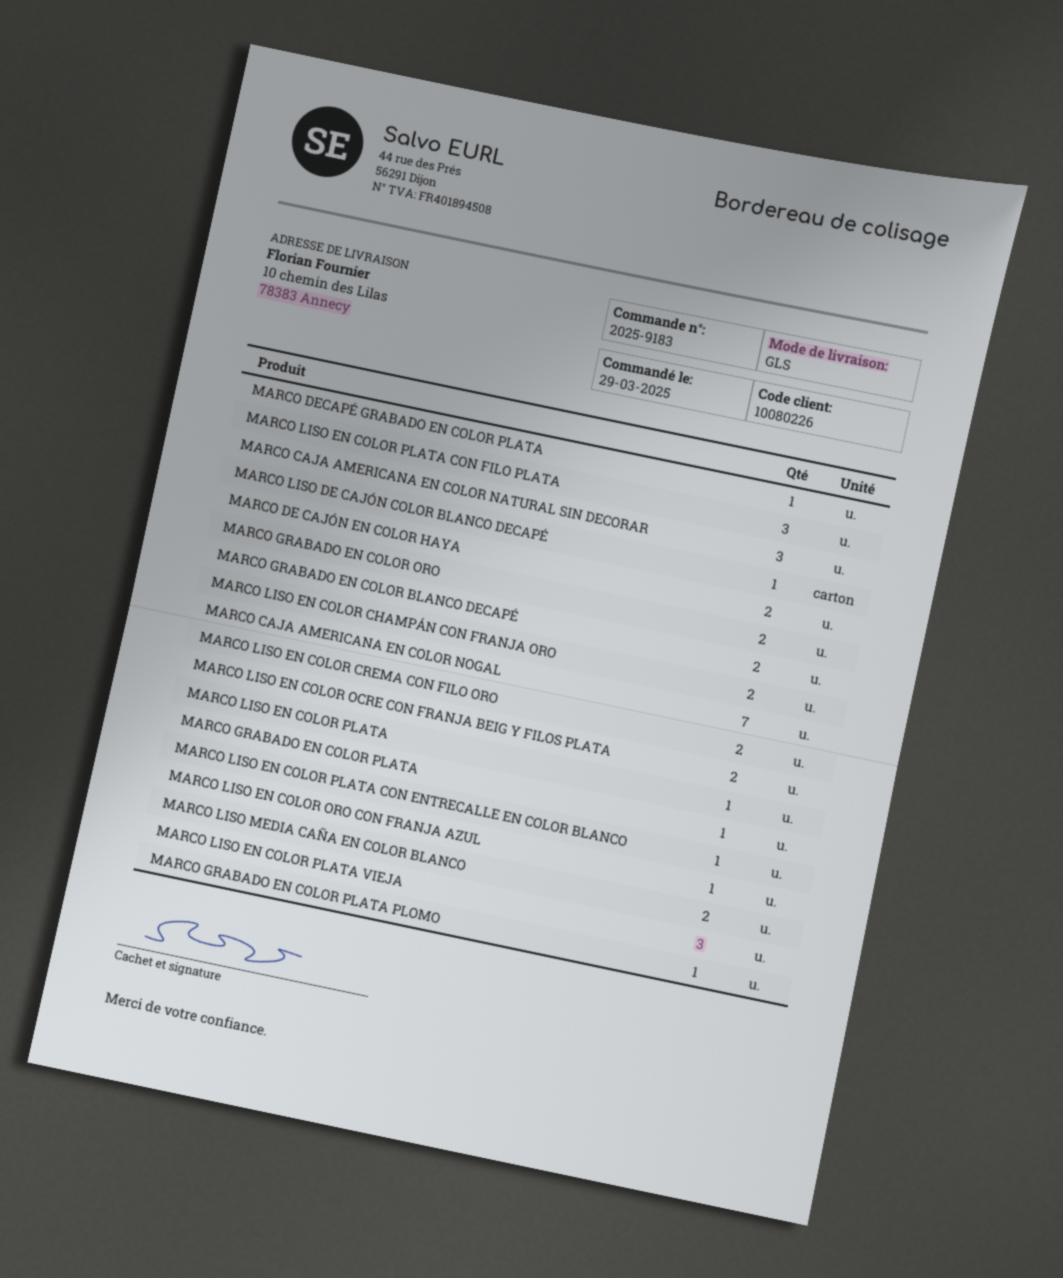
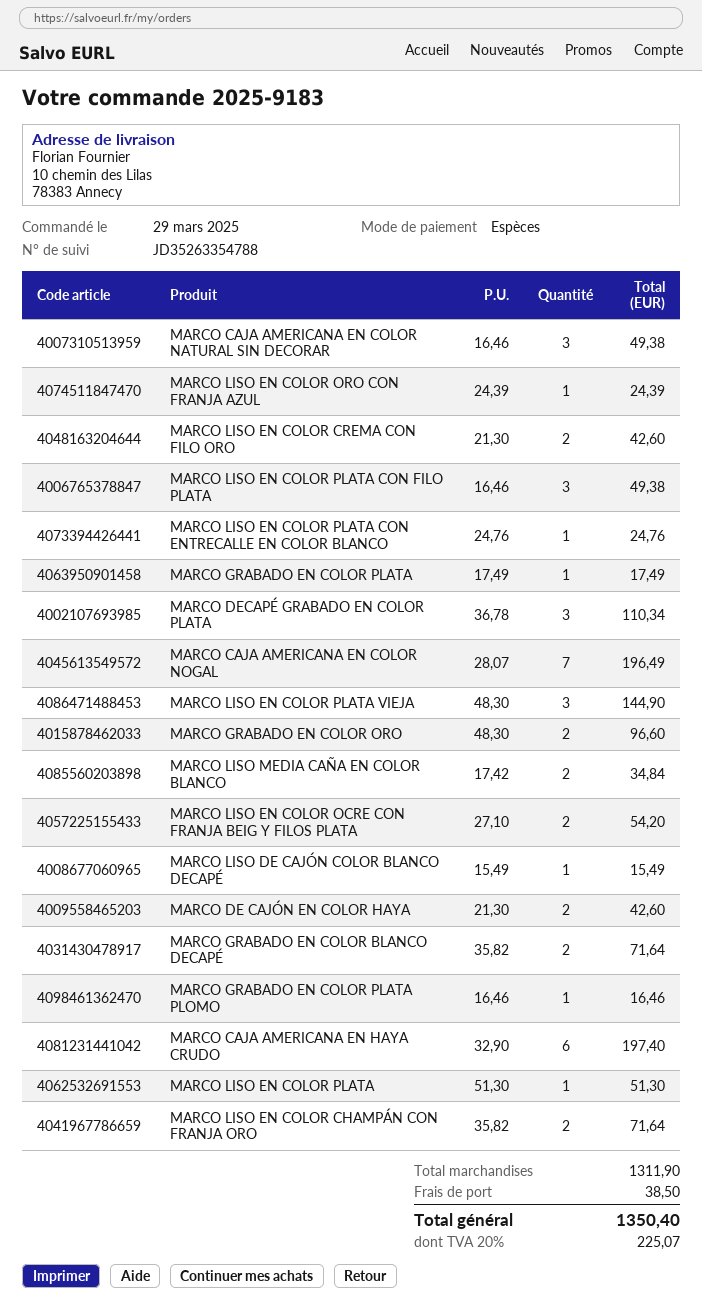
MARCO DECAPÉ GRABADO EN COLOR PLATA: 1 -> 3
MARCO CAJA AMERICANA EN HAYA CRUDO: none -> 6

